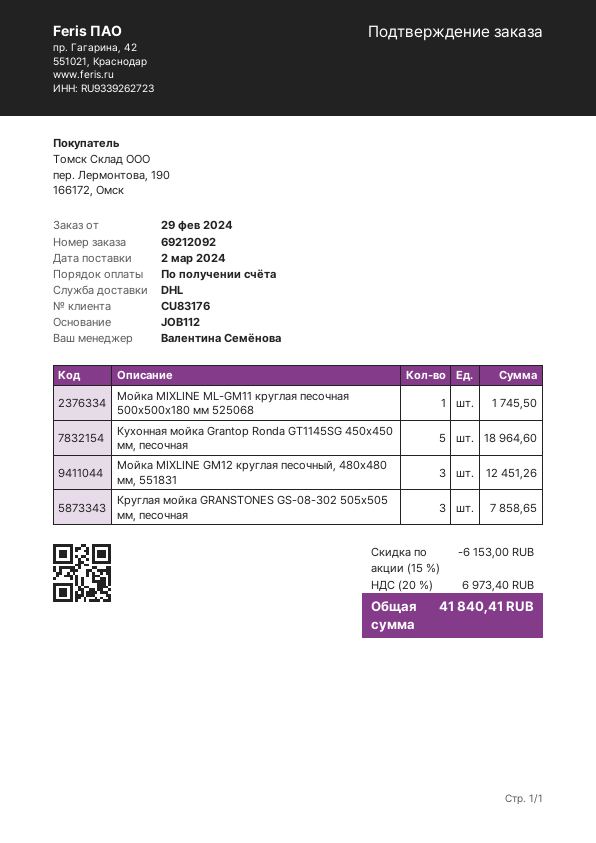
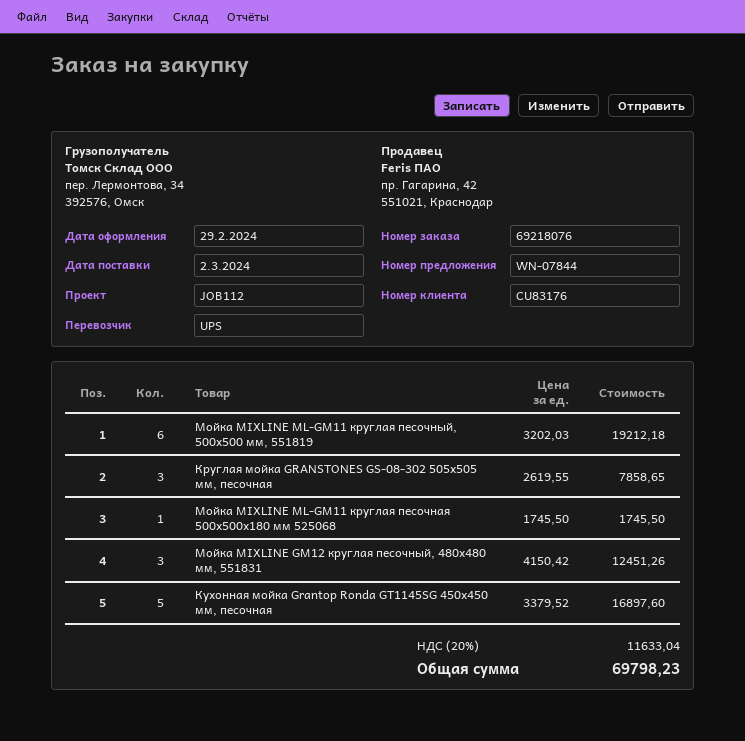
order number: 69212092 -> 69218076
shipping method: DHL -> UPS
Кухонная мойка Grantop Ronda GT1145SG 450х450 мм, песочная: 5 for 18964.60 -> 5 for 16897.60
Мойка MIXLINE ML-GM11 круглая песочный, 500х500 мм, 551819: none -> 6 for 19212.18
discount: 15% = 6153.00 -> none
tax: 20% = 6973.40 -> 20% = 11633.04
total: 41840.41 -> 69798.23

